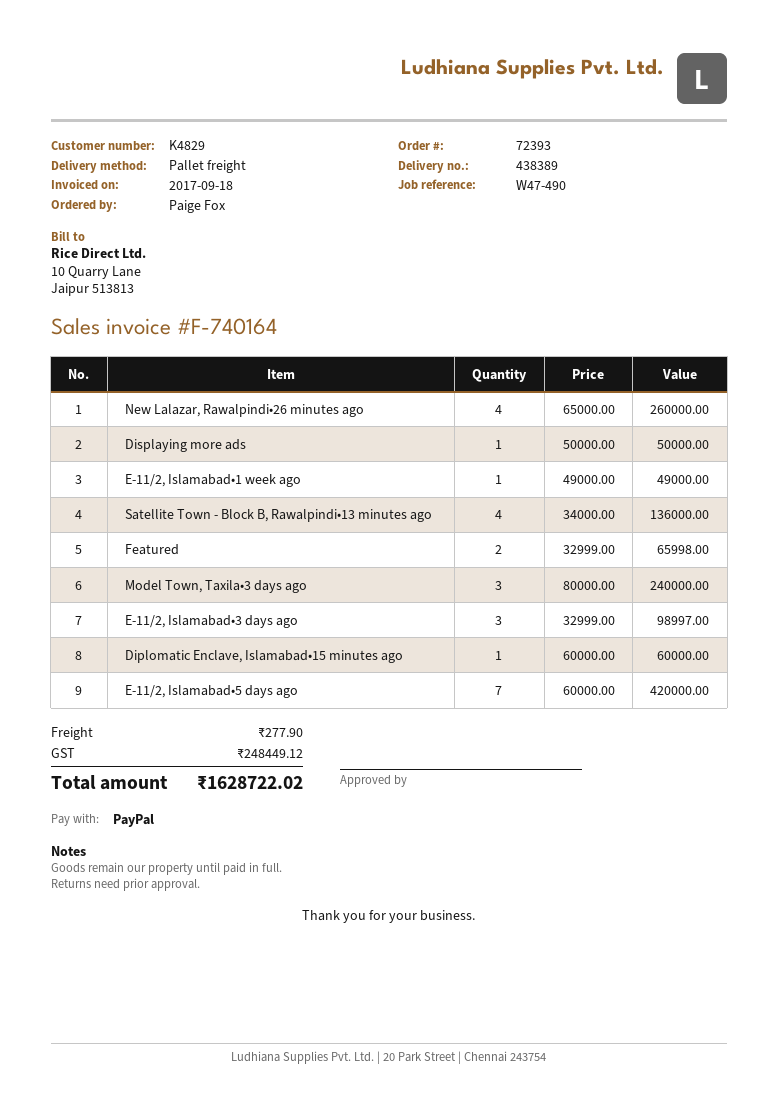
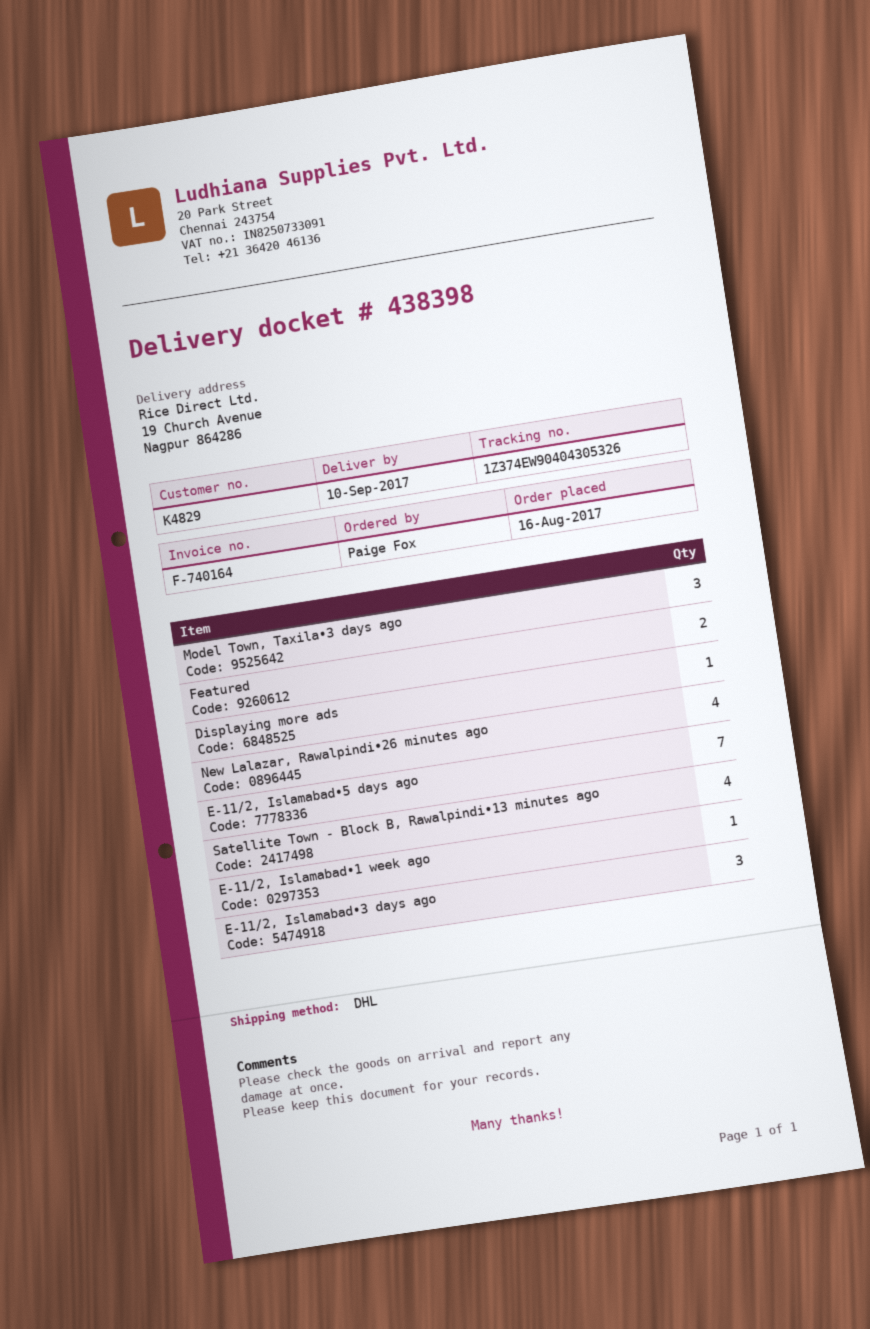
delivery note number: 438389 -> 438398
shipping method: pallet freight -> DHL
Diplomatic Enclave, Islamabad•15 minutes ago: 1 -> none

